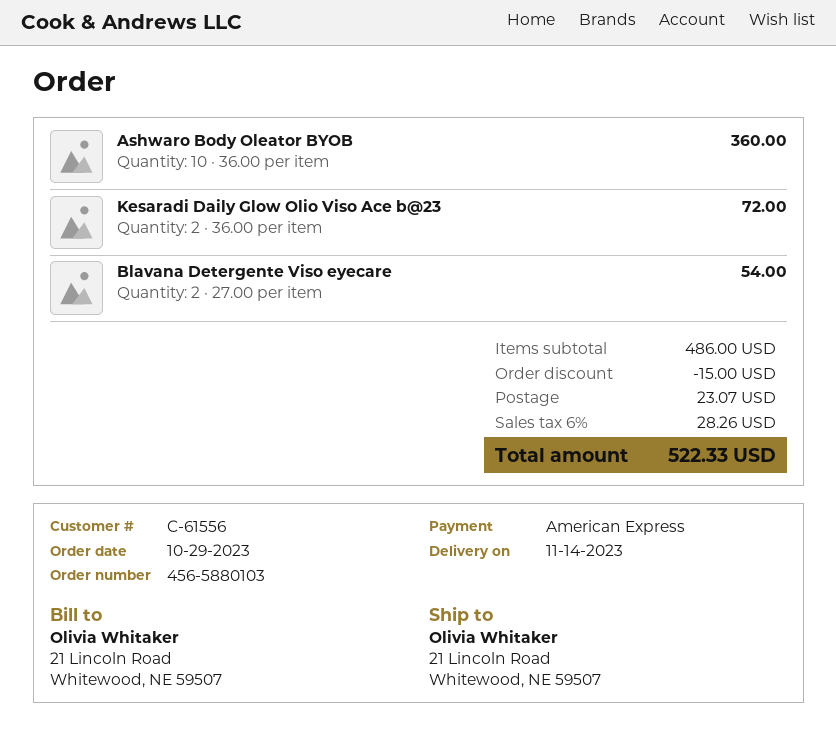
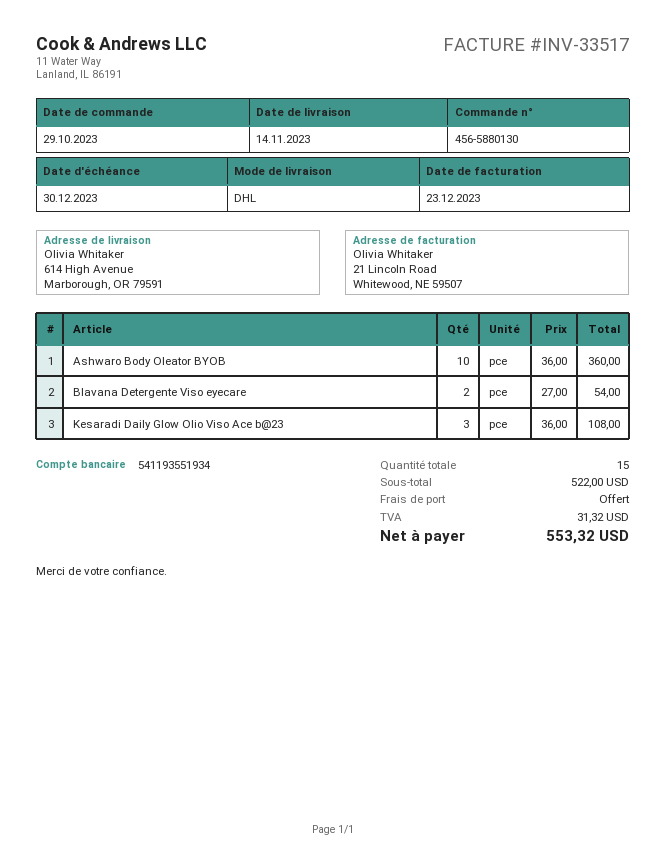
order number: 456-5880103 -> 456-5880130
ship to: 21 Lincoln Road, Whitewood, NE 59507 -> 614 High Avenue, Marborough, OR 79591
Kesaradi Daily Glow Olio Viso Ace b@23: 2 x 36.00 = 72.00 -> 3 x 36.00 = 108.00
subtotal: 486.00 -> 522.00
discount: 15.00 -> none
shipping: 23.07 -> 0.00
tax: 28.26 -> 31.32
total: 522.33 -> 553.32

